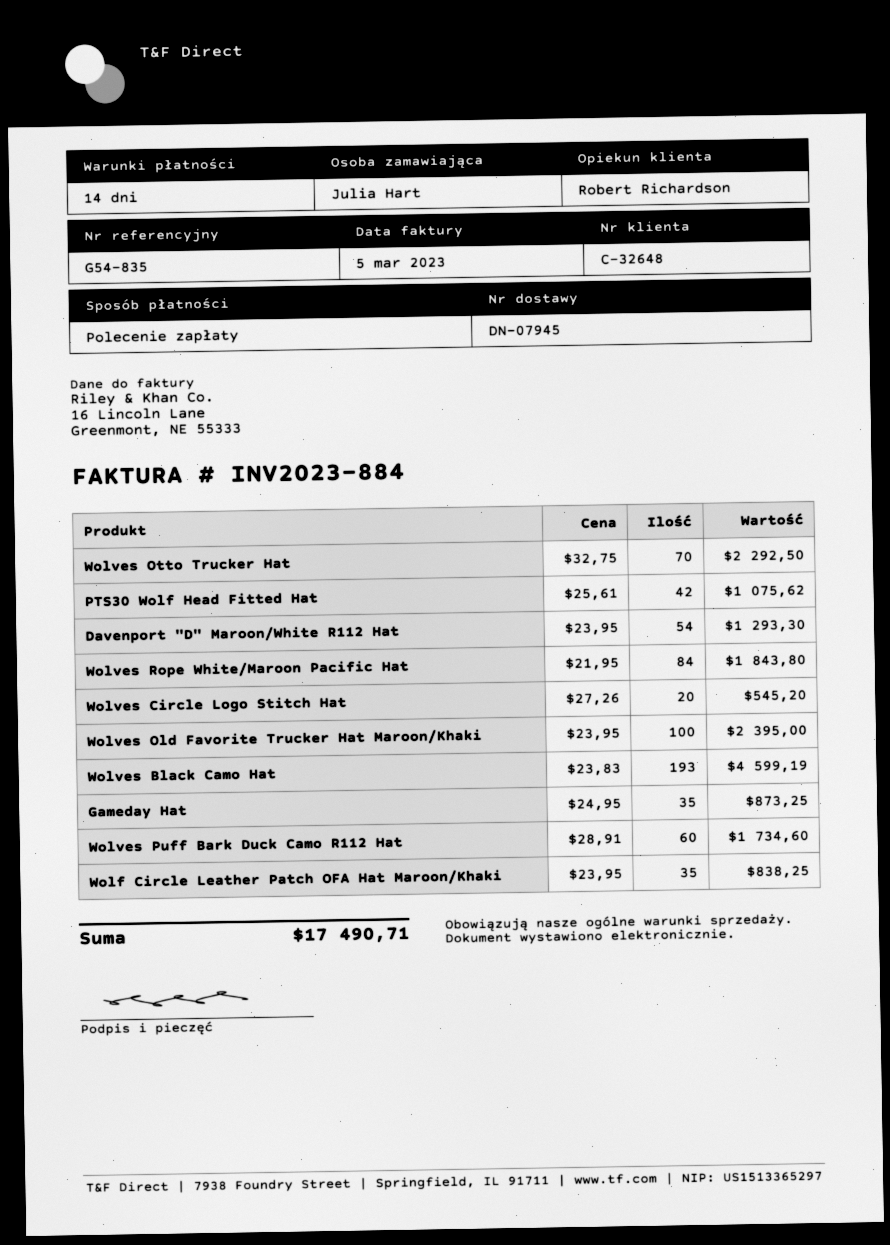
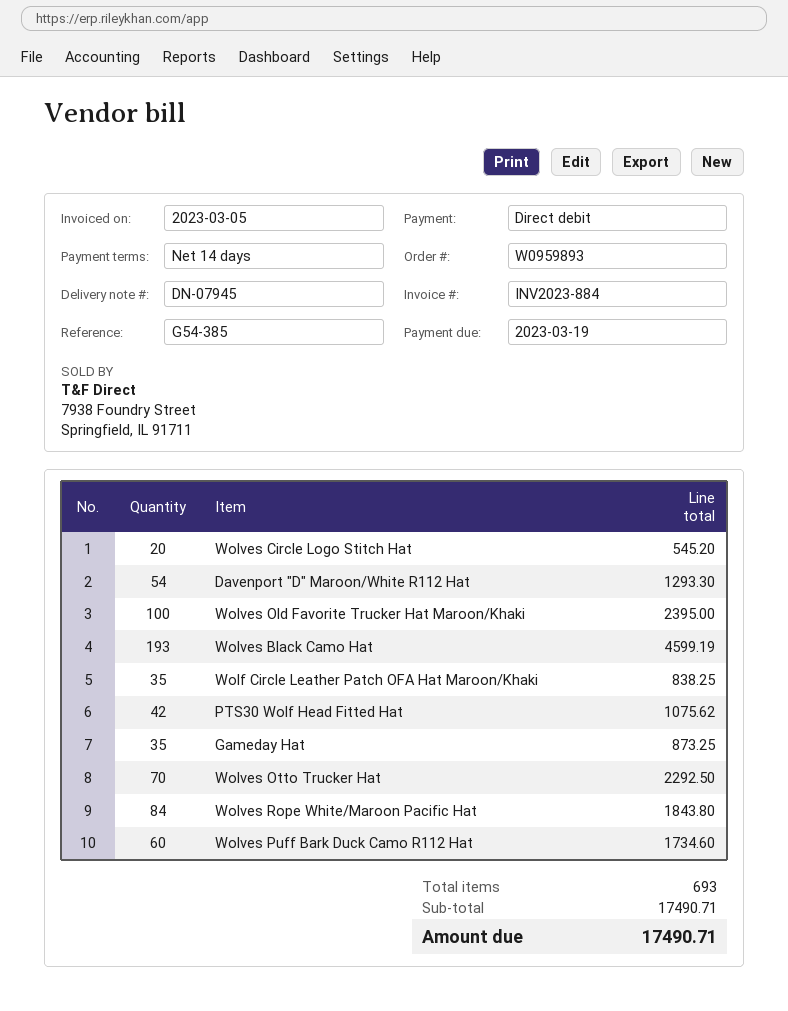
reference: G54-835 -> G54-385

